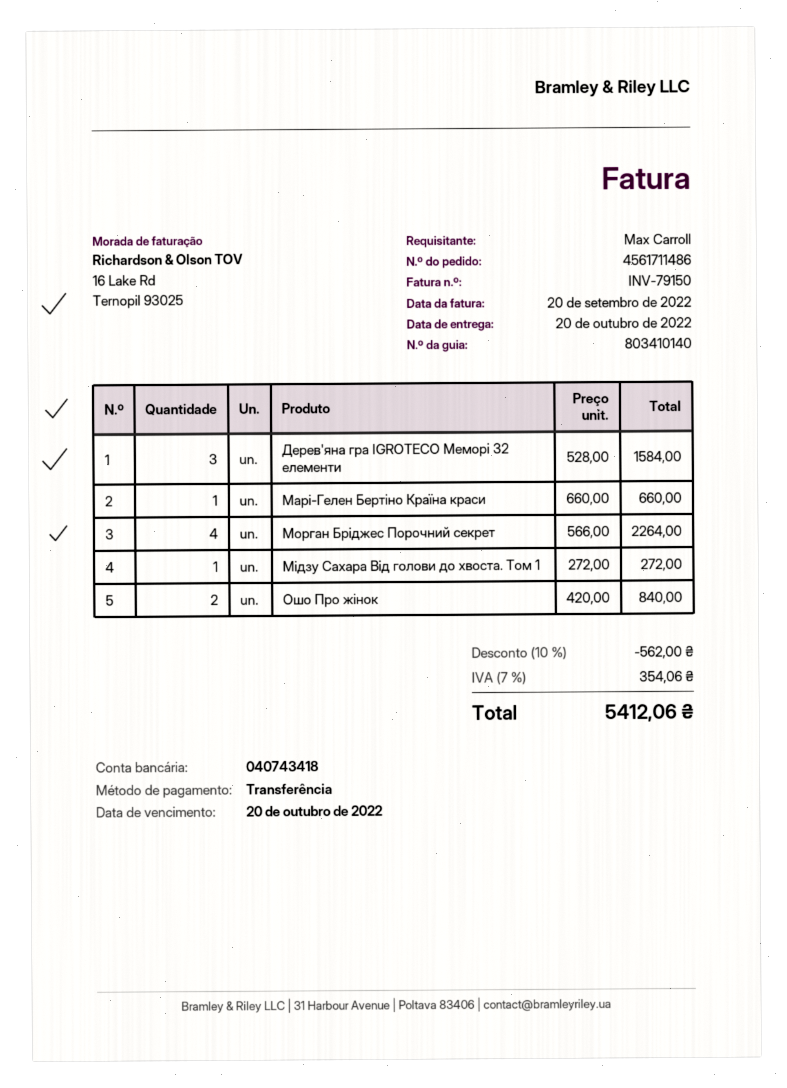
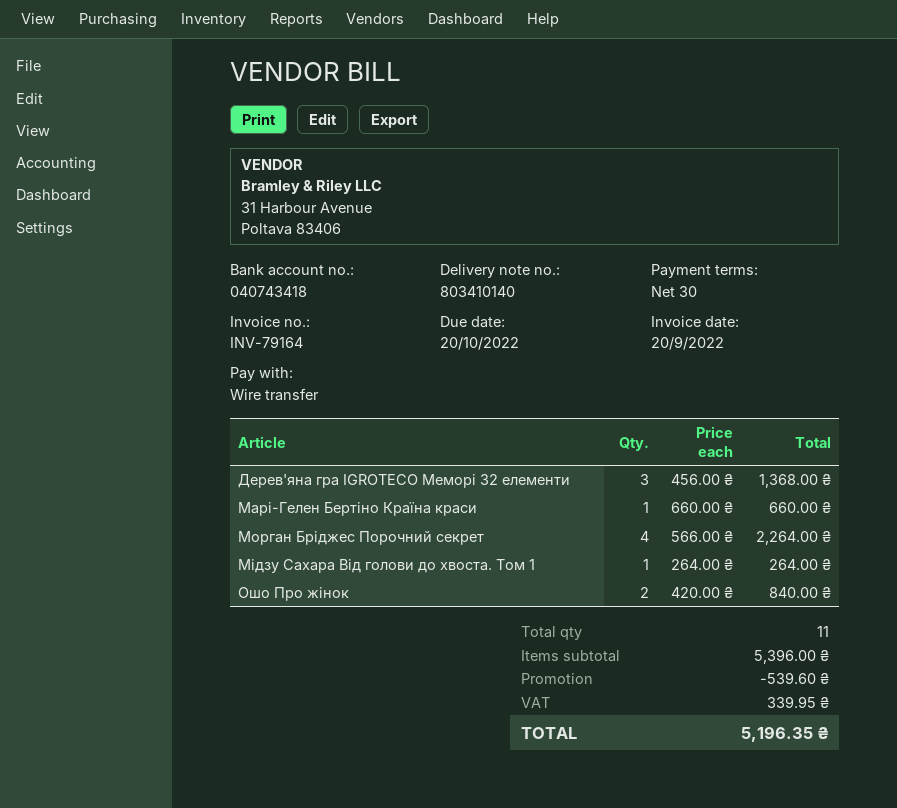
invoice number: INV-79150 -> INV-79164
Дерев'яна гра IGROTECO Меморі 32 елементи: 3 x 528.00 = 1584.00 -> 3 x 456.00 = 1368.00
Мідзу Сахара Від голови до хвоста. Том 1: 1 x 272.00 = 272.00 -> 1 x 264.00 = 264.00
discount: 562.00 -> 539.60
tax: 354.06 -> 339.95
total: 5412.06 -> 5196.35

